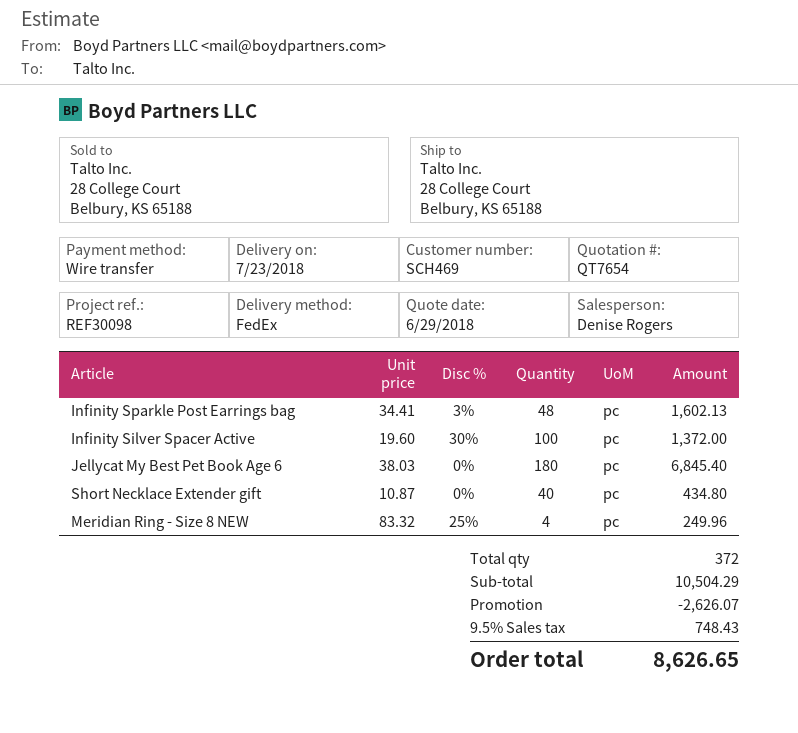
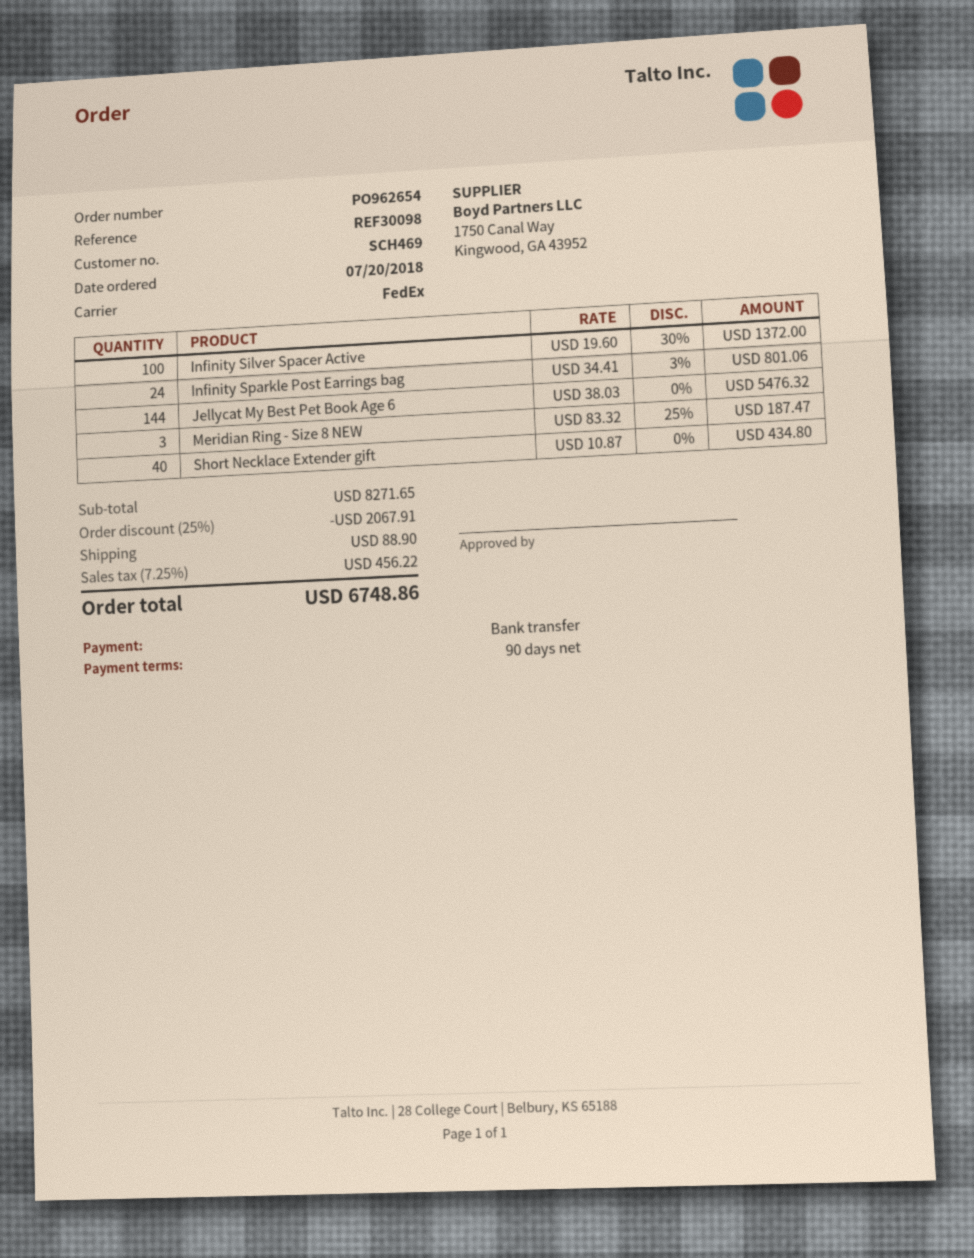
Infinity Sparkle Post Earrings bag: 48 x 34.41 - 3% = 1602.13 -> 24 x 34.41 - 3% = 801.06
Jellycat My Best Pet Book Age 6: 180 x 38.03 = 6845.40 -> 144 x 38.03 = 5476.32
Meridian Ring - Size 8 NEW: 4 x 83.32 - 25% = 249.96 -> 3 x 83.32 - 25% = 187.47
subtotal: 10504.29 -> 8271.65
discount: 2626.07 -> 2067.91
shipping: none -> 88.90
tax: 9.5% = 748.43 -> 7.25% = 456.22
total: 8626.65 -> 6748.86

